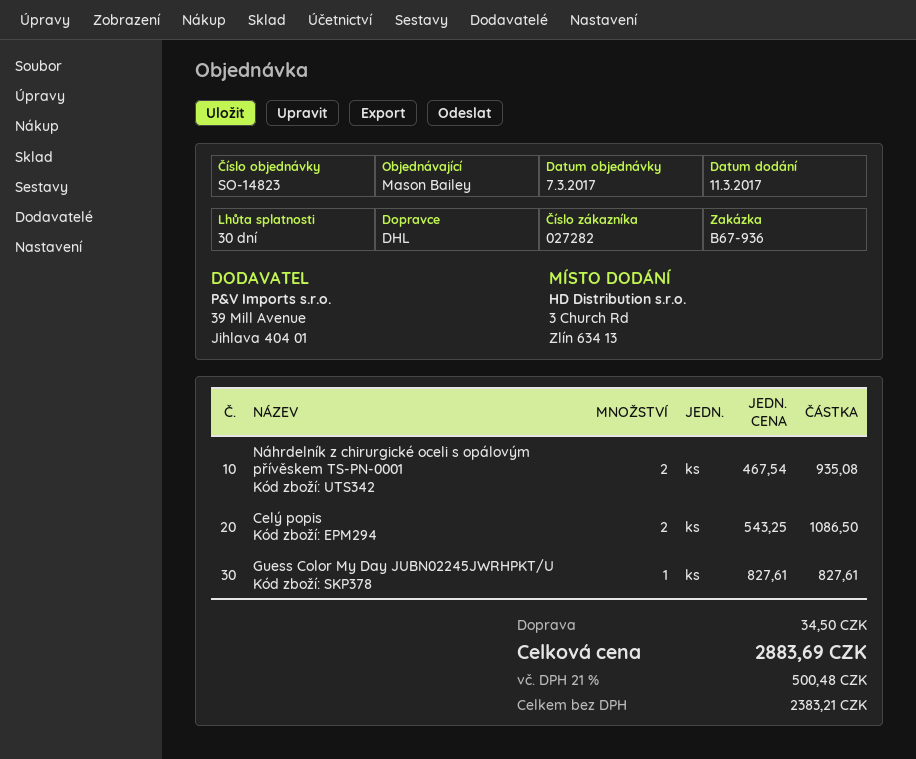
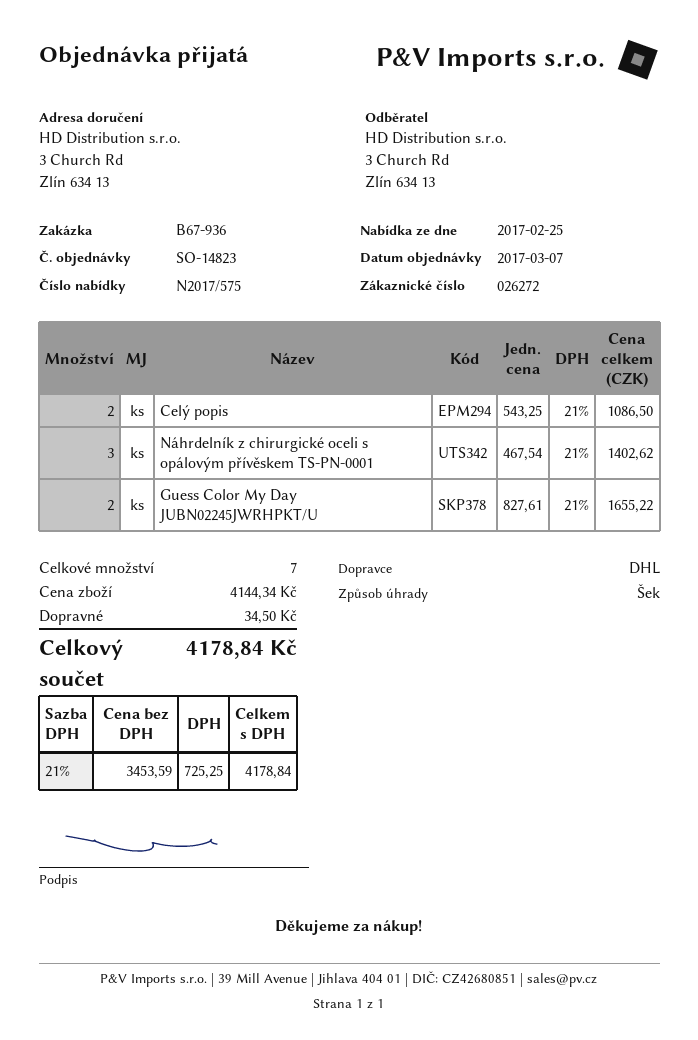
customer number: 027282 -> 026272
Náhrdelník z chirurgické oceli s opálovým přívěskem TS-PN-0001: 2 x 467.54 = 935.08 -> 3 x 467.54 = 1402.62
Guess Color My Day JUBN02245JWRHPKT/U: 1 x 827.61 = 827.61 -> 2 x 827.61 = 1655.22
net: 2383.21 -> 3453.59
tax: 21% = 500.48 -> 21% = 725.25
total: 2883.69 -> 4178.84

